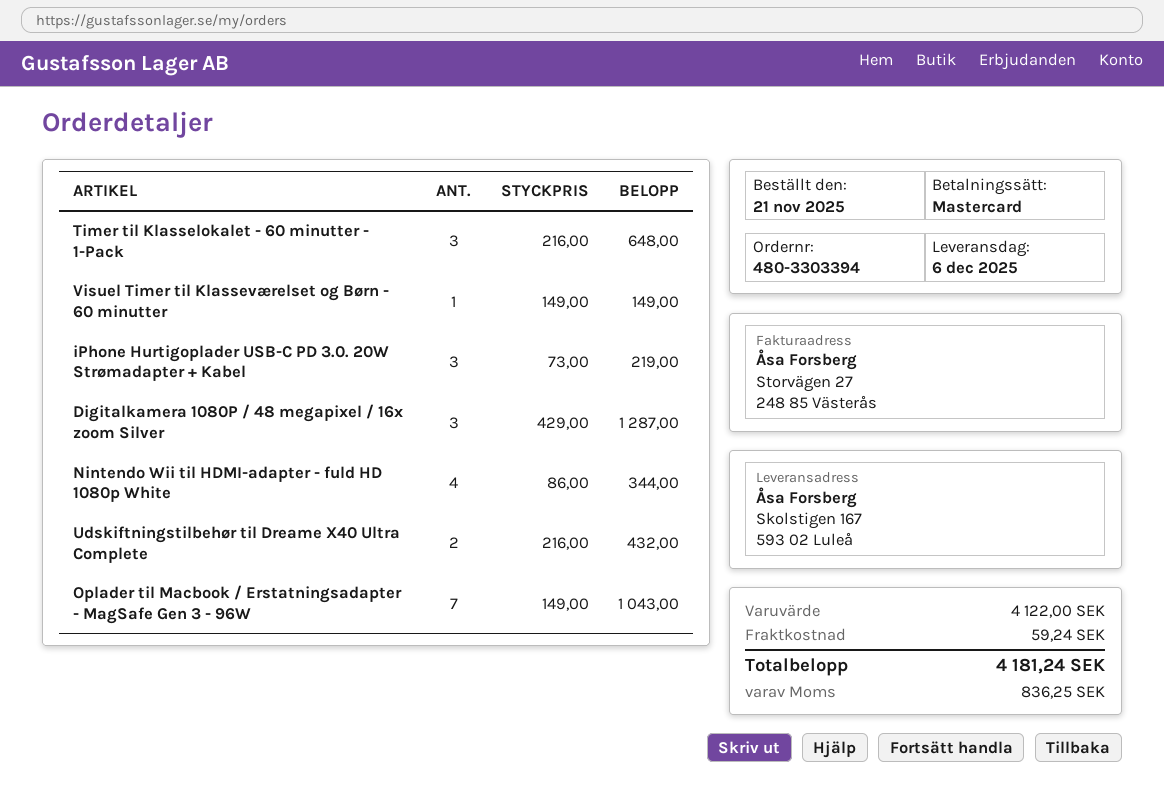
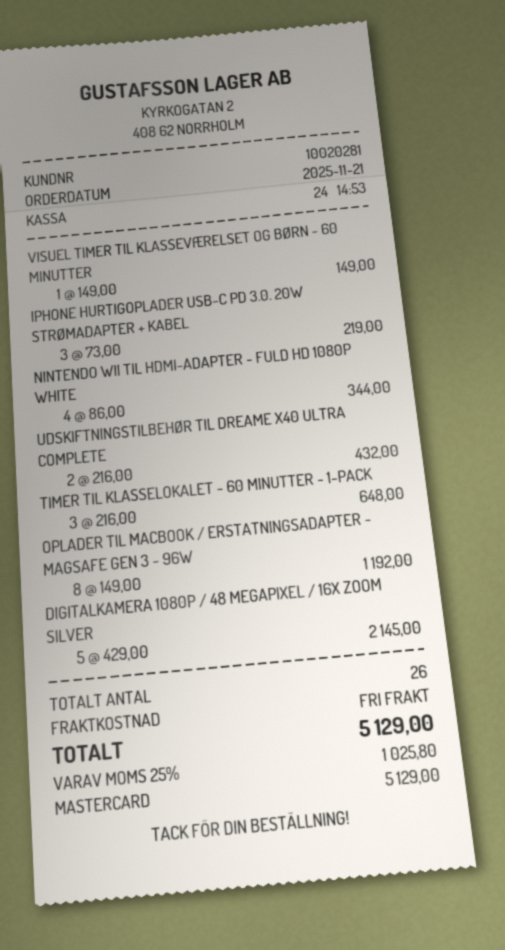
Digitalkamera 1080P / 48 megapixel / 16x zoom Silver: 3 x 429.00 = 1287.00 -> 5 x 429.00 = 2145.00
Oplader til Macbook / Erstatningsadapter - MagSafe Gen 3 - 96W: 7 x 149.00 = 1043.00 -> 8 x 149.00 = 1192.00
shipping: 59.24 -> 0.00
tax: 836.25 -> 1025.80
total: 4181.24 -> 5129.00

